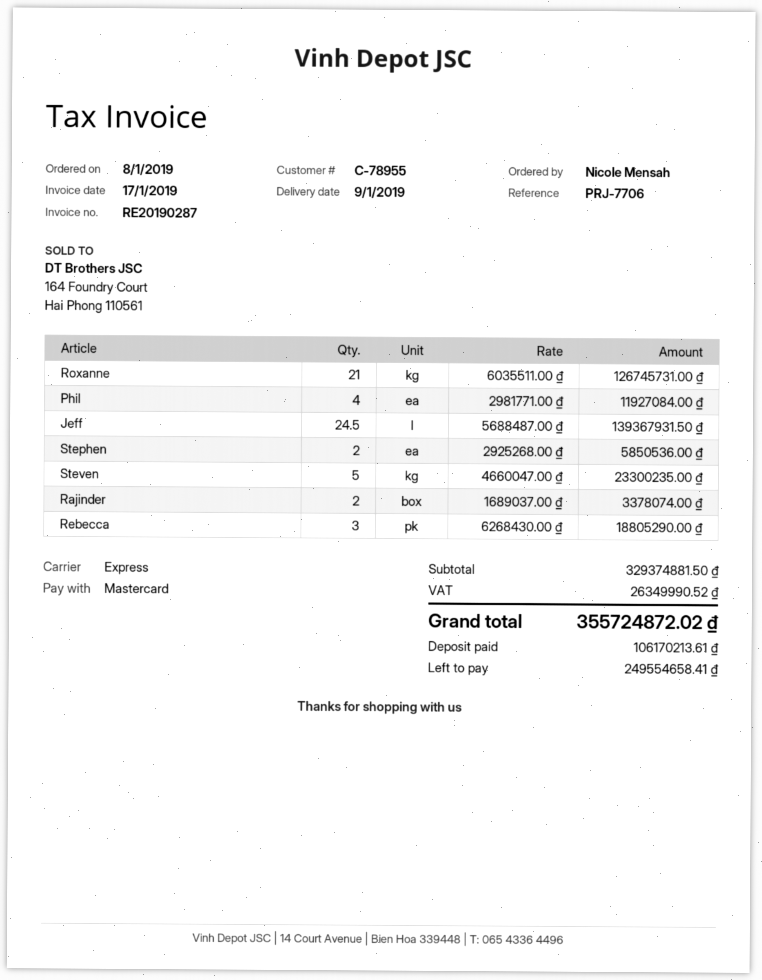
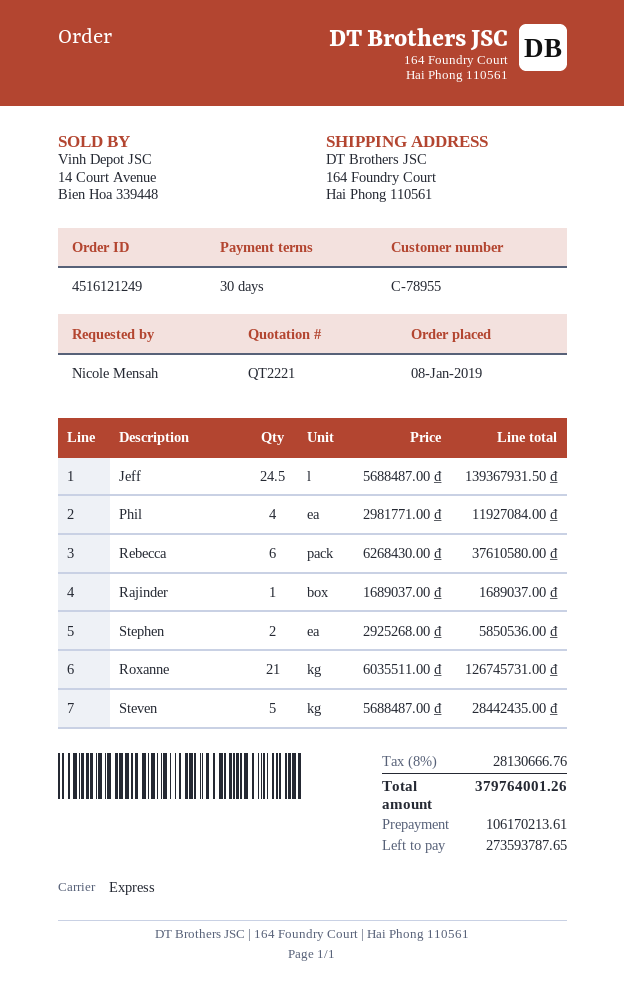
Steven: 5 x 4660047.00 = 23300235.00 -> 5 x 5688487.00 = 28442435.00
Rajinder: 2 x 1689037.00 = 3378074.00 -> 1 x 1689037.00 = 1689037.00
Rebecca: 3 x 6268430.00 = 18805290.00 -> 6 x 6268430.00 = 37610580.00
tax: 26349990.52 -> 28130666.76
total: 355724872.02 -> 379764001.26
balance: 249554658.41 -> 273593787.65

